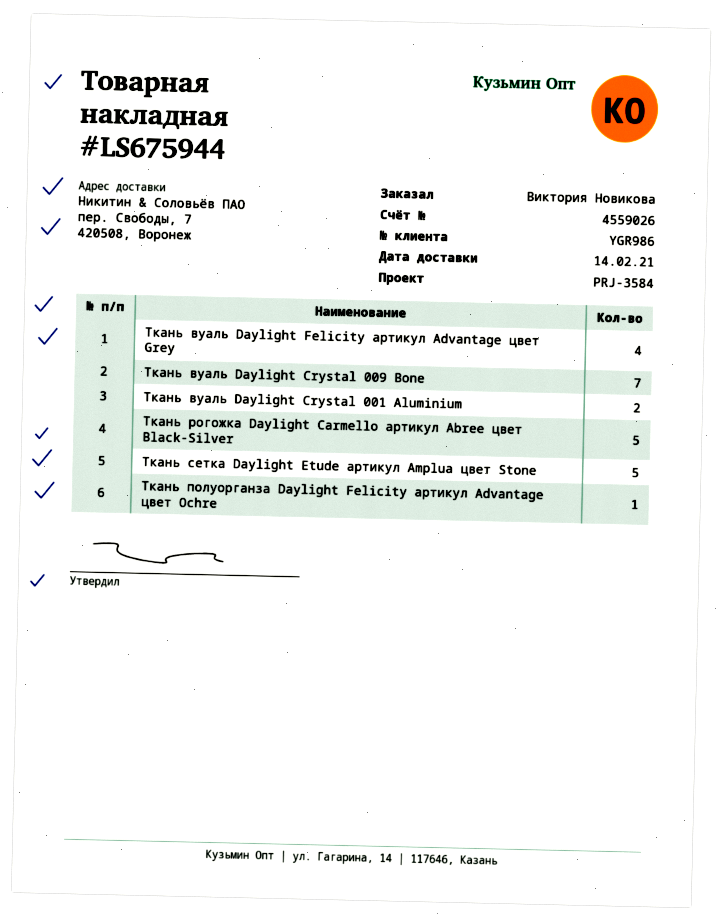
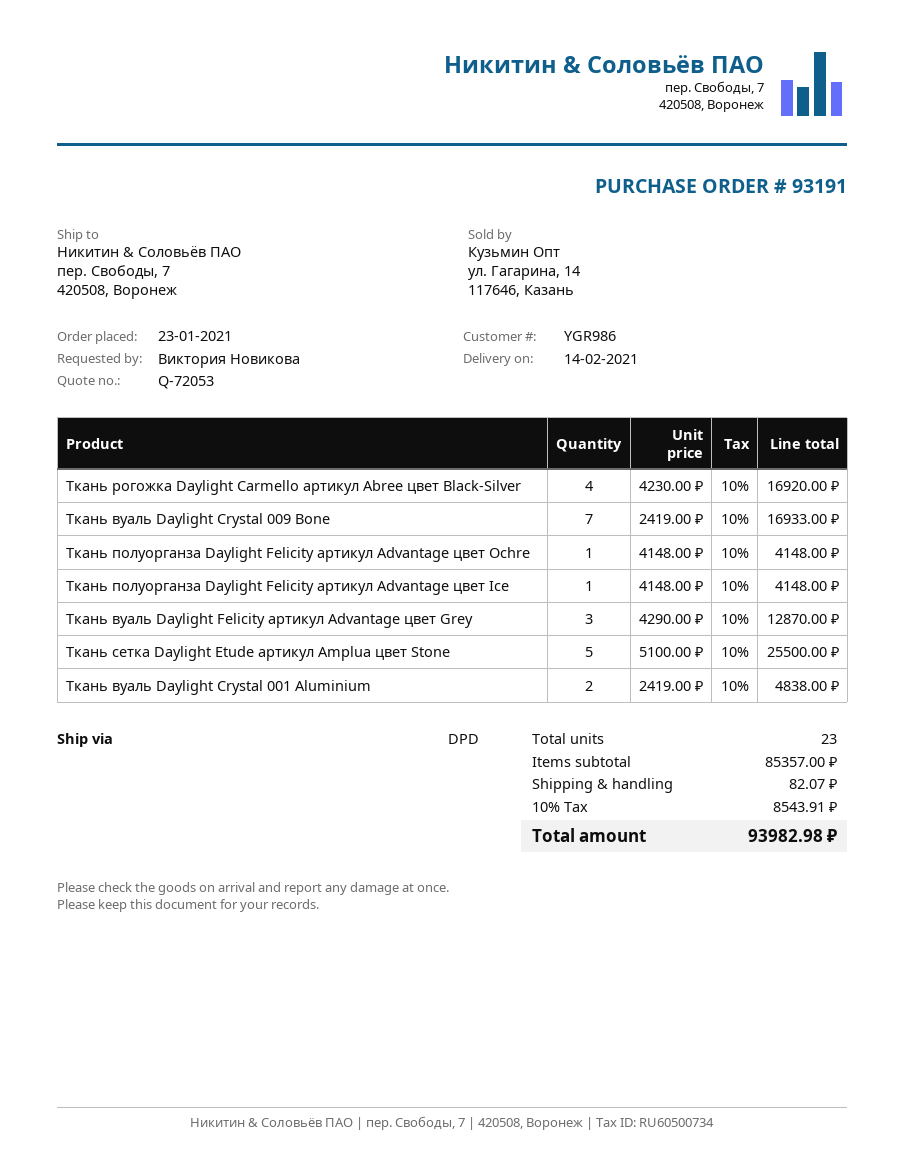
Ткань вуаль Daylight Felicity артикул Advantage цвет Grey: 4 -> 3
Ткань рогожка Daylight Carmello артикул Abree цвет Black-Silver: 5 -> 4
Ткань полуорганза Daylight Felicity артикул Advantage цвет Ice: none -> 1

